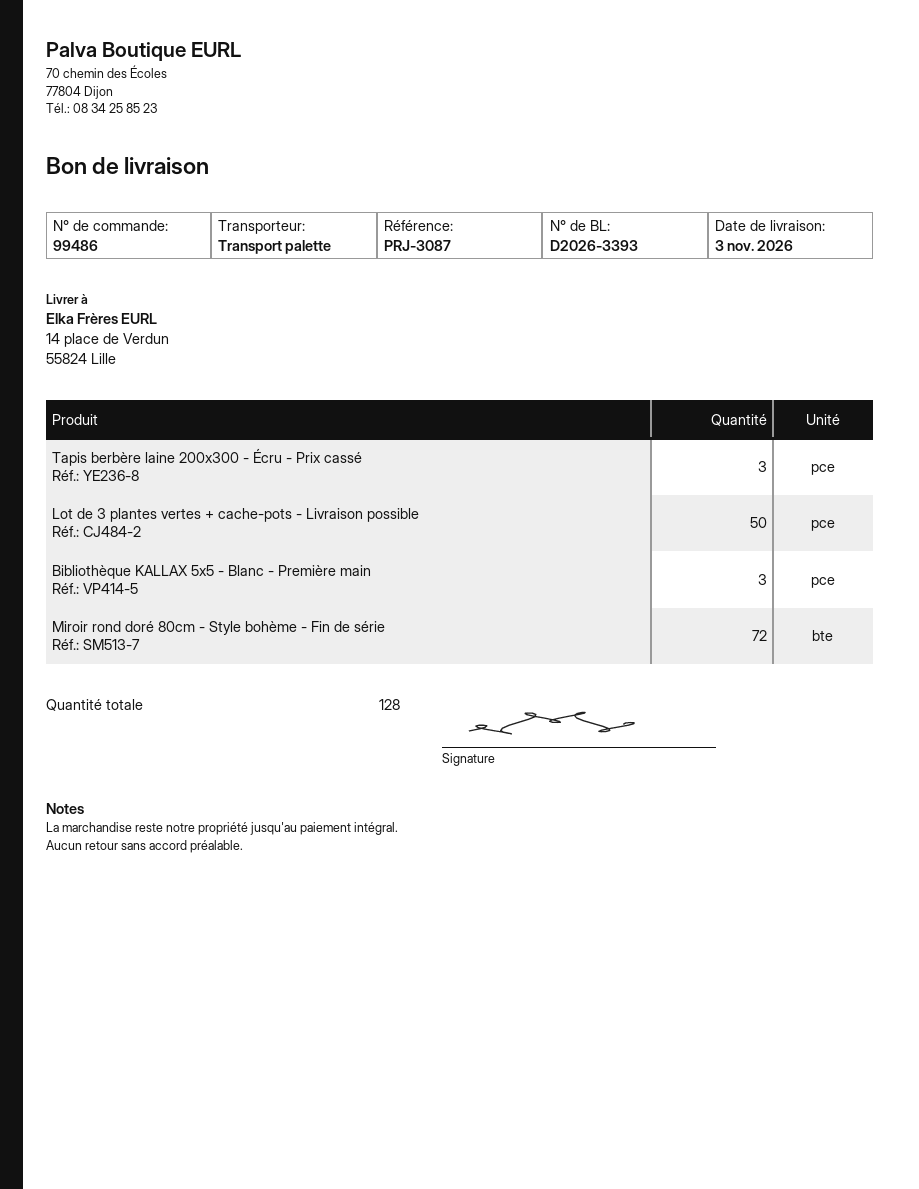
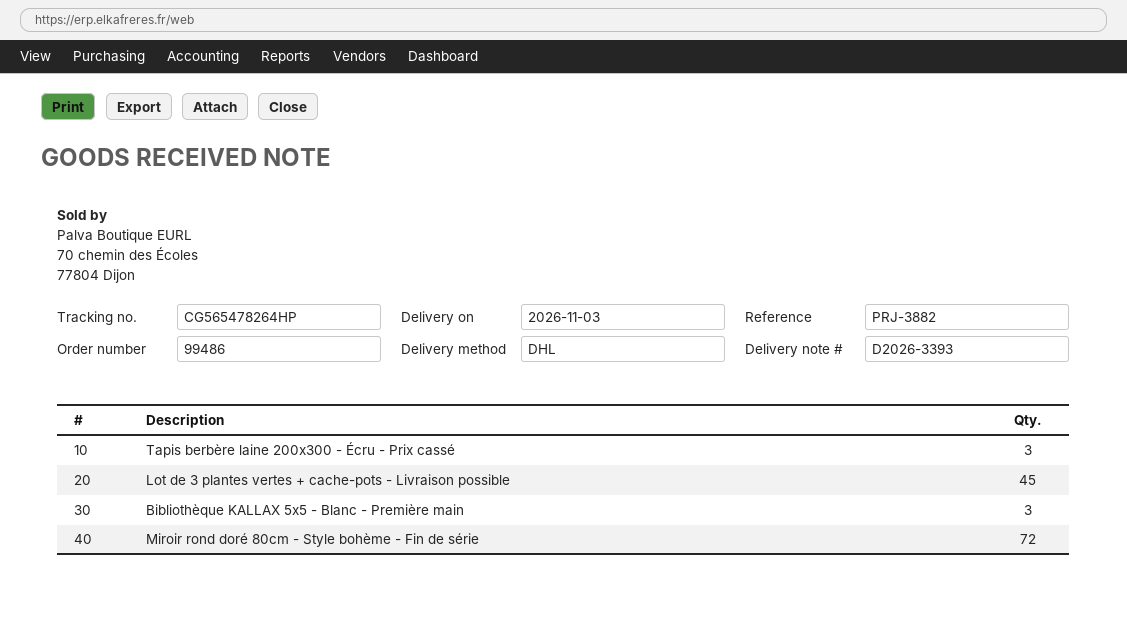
reference: PRJ-3087 -> PRJ-3882
shipping method: pallet freight -> DHL
Lot de 3 plantes vertes + cache-pots - Livraison possible: 50 -> 45

